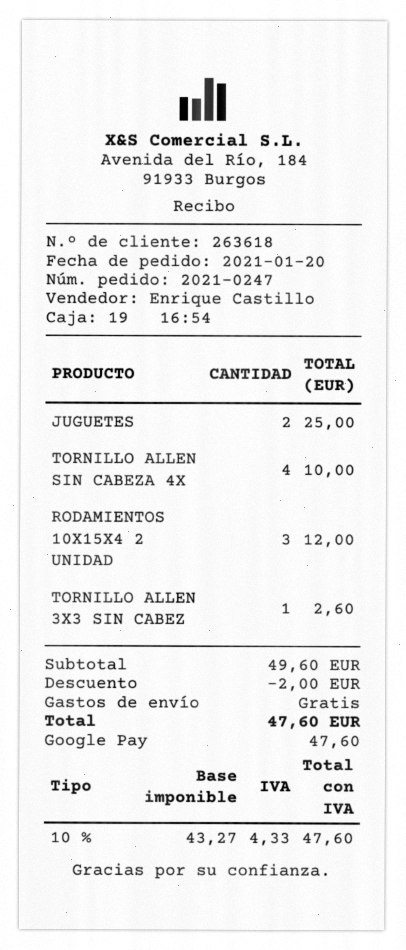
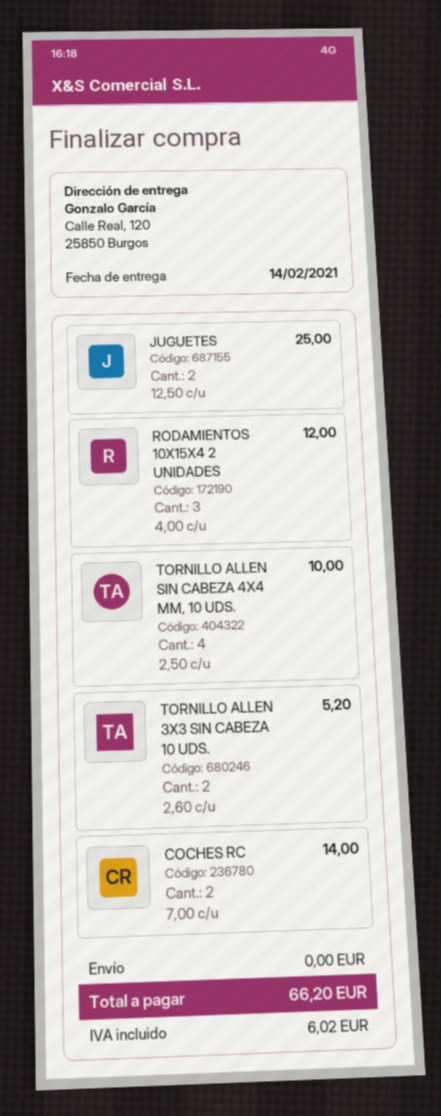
TORNILLO ALLEN 3X3 SIN CABEZ: 1 for 2.60 -> 2 for 5.20
COCHES RC: none -> 2 for 14.00
discount: 2.00 -> none
tax: 4.33 -> 6.02
total: 47.60 -> 66.20

